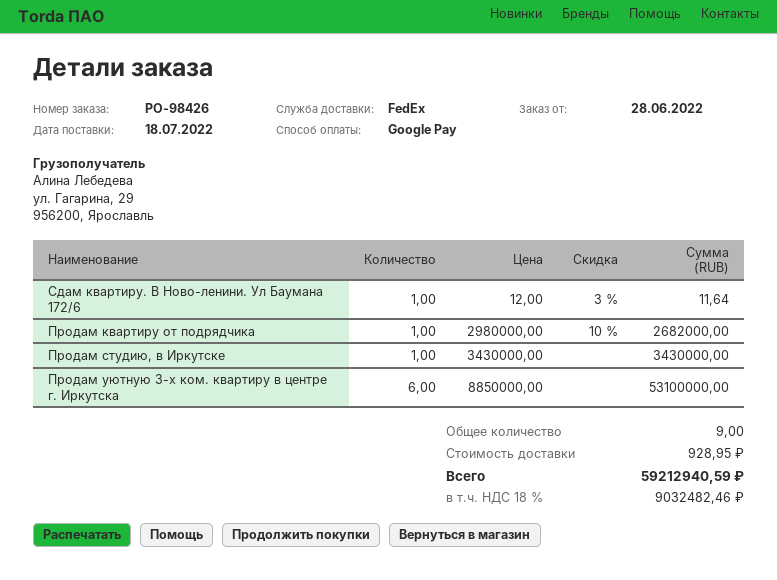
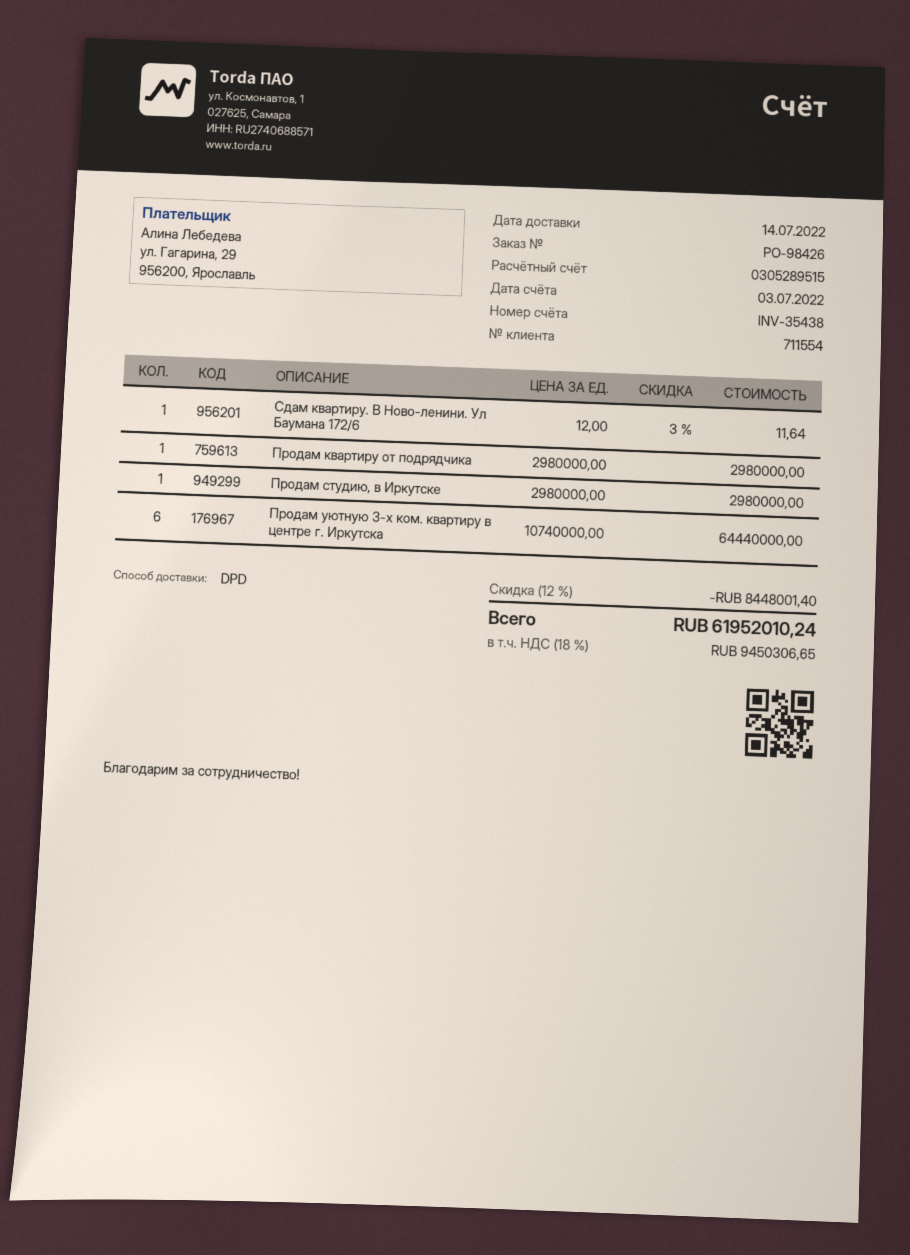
delivery date: 2022-07-18 -> 2022-07-14
shipping method: FedEx -> DPD
Продам квартиру от подрядчика: 1 x 2980000.00 - 10% = 2682000.00 -> 1 x 2980000.00 = 2980000.00
Продам студию, в Иркутске: 1 x 3430000.00 = 3430000.00 -> 1 x 2980000.00 = 2980000.00
Продам уютную 3-х ком. квартиру в центре г. Иркутска: 6 x 8850000.00 = 53100000.00 -> 6 x 10740000.00 = 64440000.00
discount: none -> 12% = 8448001.40
shipping: 928.95 -> none
tax: 18% = 9032482.46 -> 18% = 9450306.65
total: 59212940.59 -> 61952010.24

